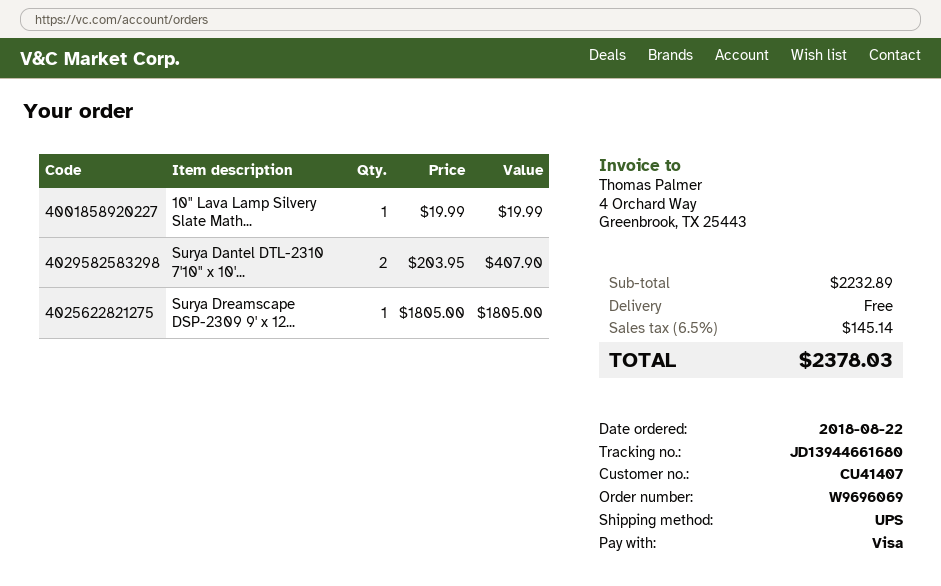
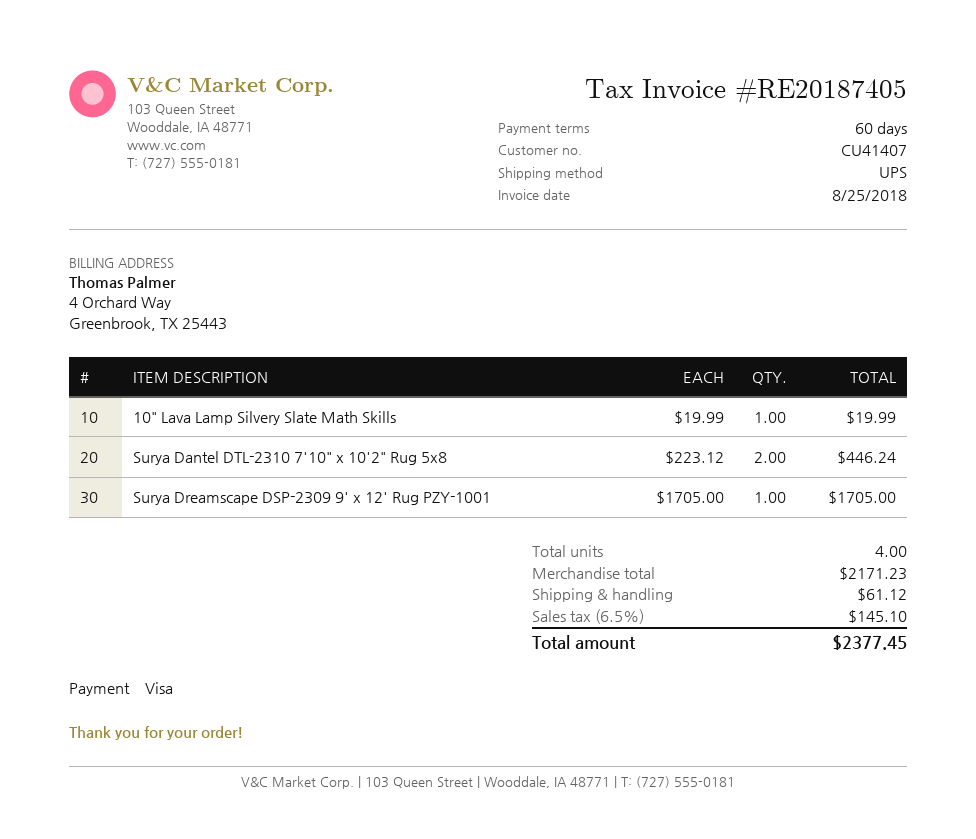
Surya Dantel DTL-2310 7'10" x 10'...: 2 x 203.95 = 407.90 -> 2 x 223.12 = 446.24
Surya Dreamscape DSP-2309 9' x 12...: 1 x 1805.00 = 1805.00 -> 1 x 1705.00 = 1705.00
subtotal: 2232.89 -> 2171.23
shipping: 0.00 -> 61.12
tax: 6.5% = 145.14 -> 6.5% = 145.10
total: 2378.03 -> 2377.45

